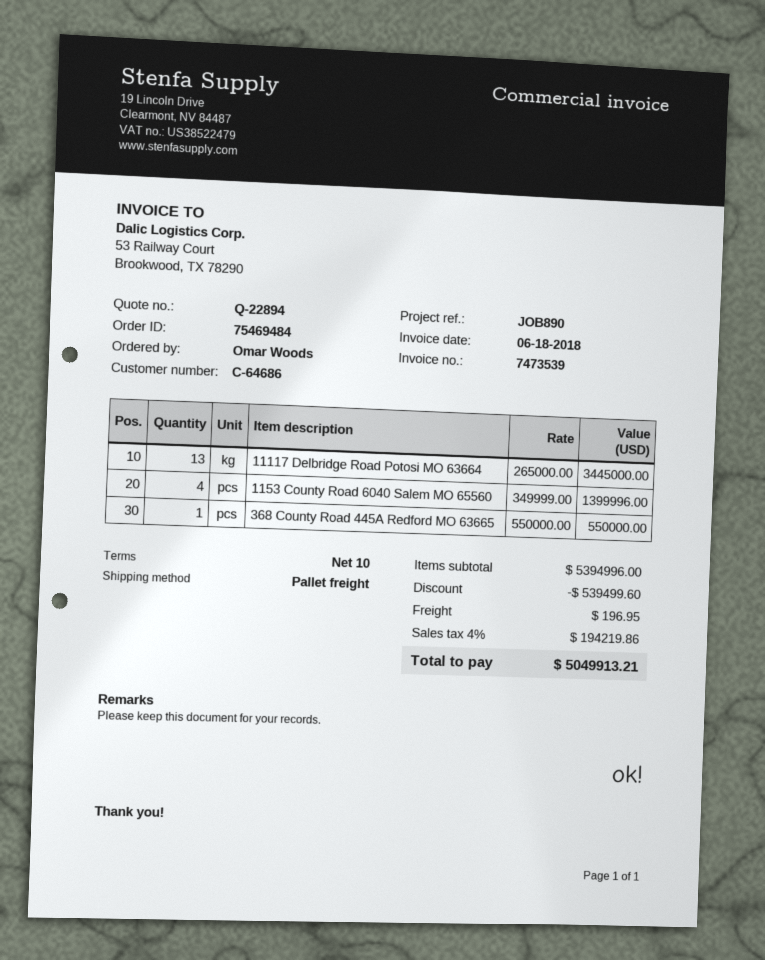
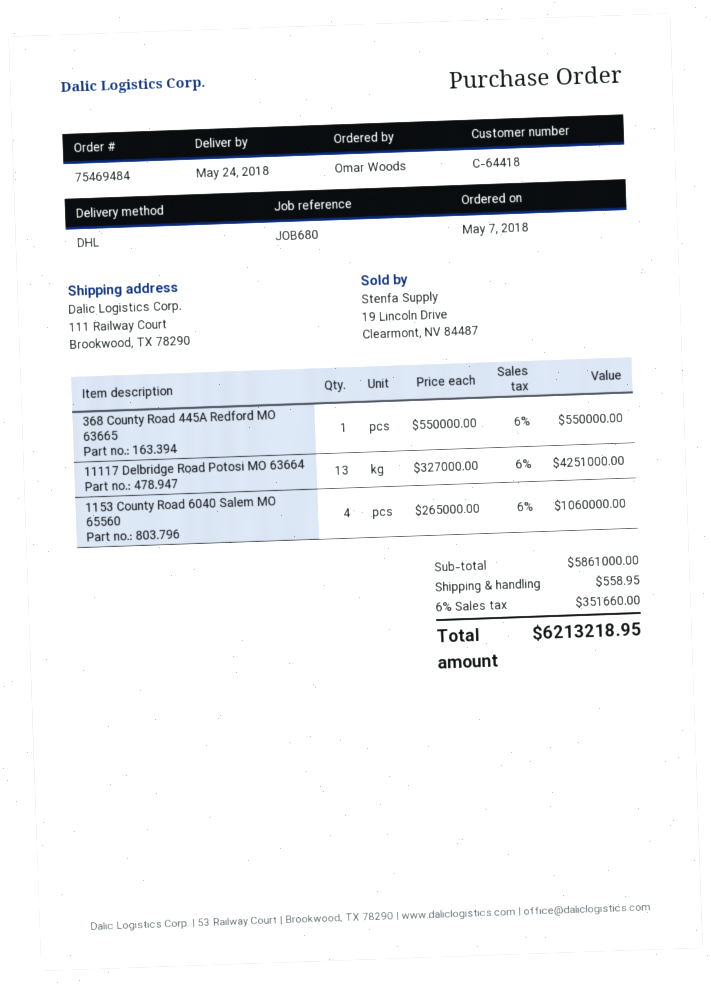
customer number: C-64686 -> C-64418
reference: JOB890 -> JOB680
shipping method: pallet freight -> DHL
11117 Delbridge Road Potosi MO 63664: 13 x 265000.00 = 3445000.00 -> 13 x 327000.00 = 4251000.00
1153 County Road 6040 Salem MO 65560: 4 x 349999.00 = 1399996.00 -> 4 x 265000.00 = 1060000.00
subtotal: 5394996.00 -> 5861000.00
discount: 539499.60 -> none
shipping: 196.95 -> 558.95
tax: 4% = 194219.86 -> 6% = 351660.00
total: 5049913.21 -> 6213218.95

